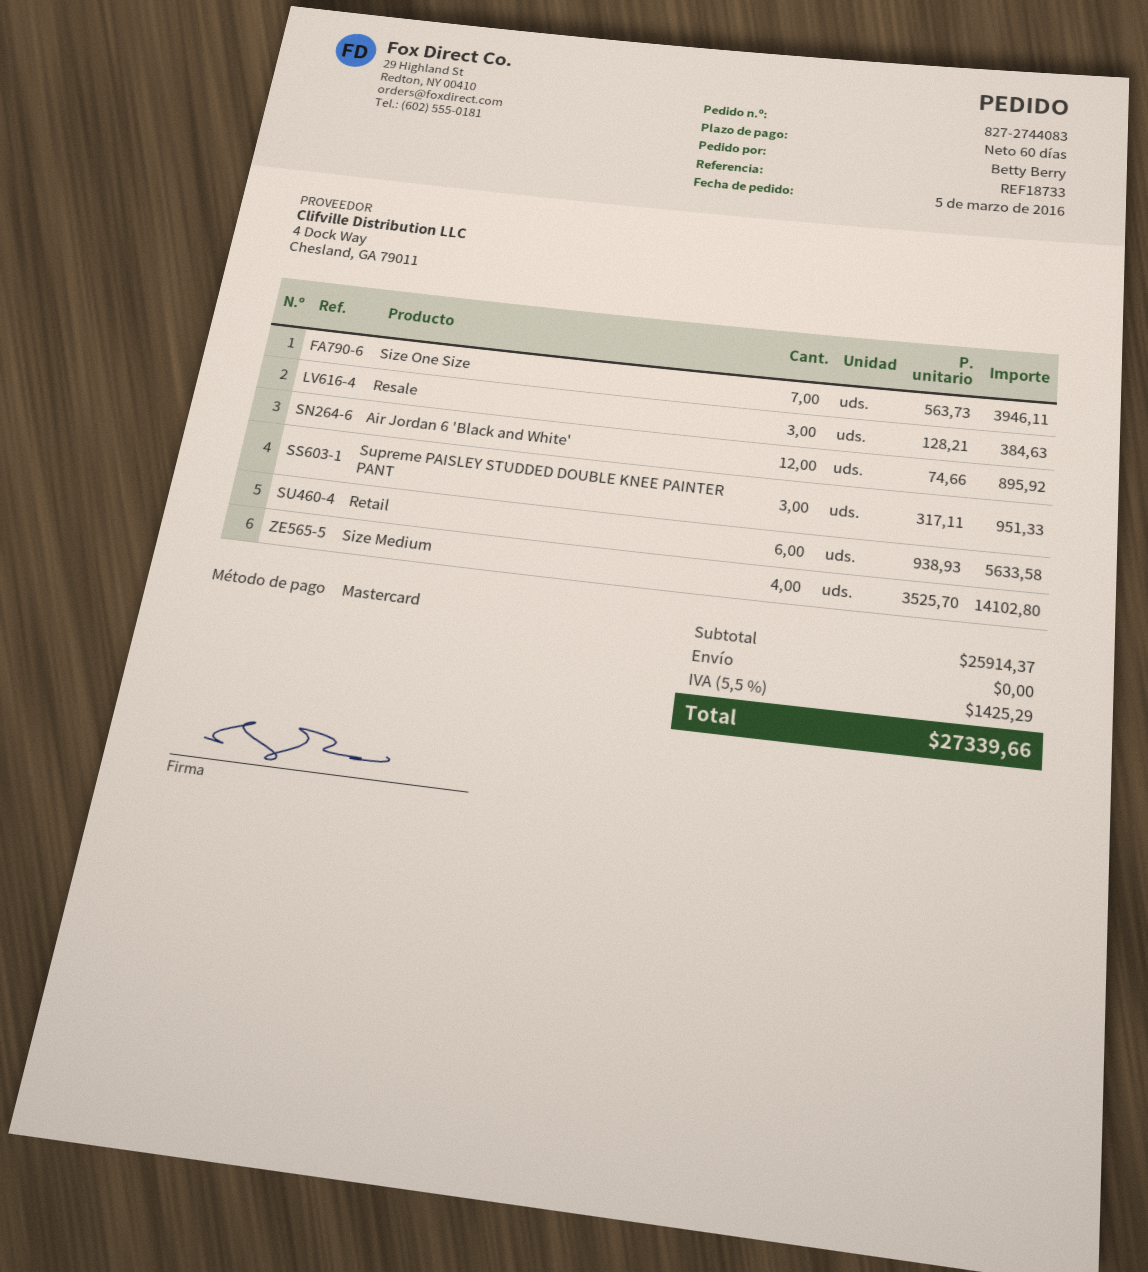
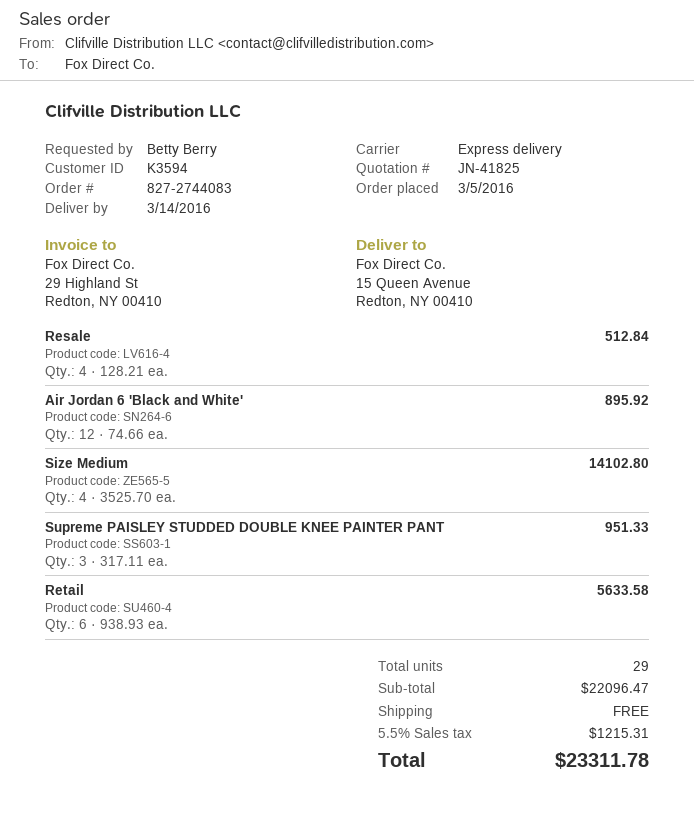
Size One Size: 7 x 563.73 = 3946.11 -> none
Resale: 3 x 128.21 = 384.63 -> 4 x 128.21 = 512.84
subtotal: 25914.37 -> 22096.47
tax: 5.5% = 1425.29 -> 5.5% = 1215.31
total: 27339.66 -> 23311.78

